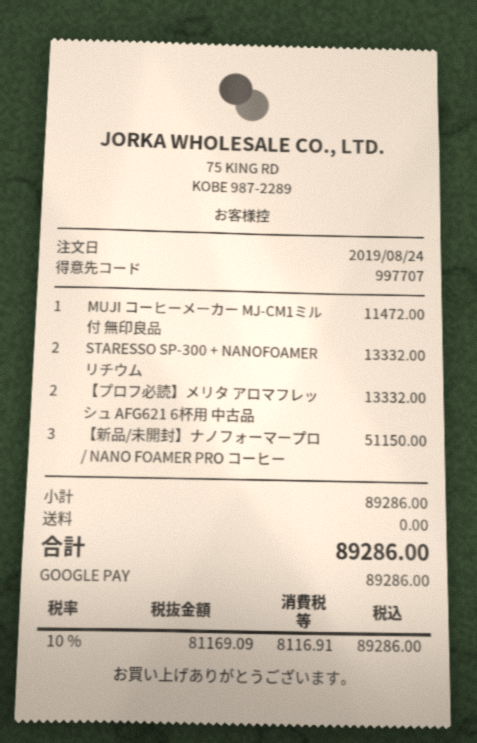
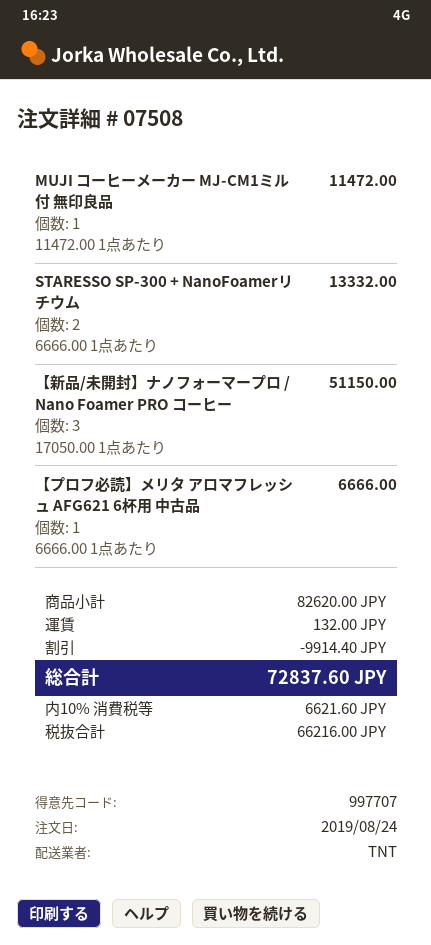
【プロフ必読】メリタ アロマフレッシュ AFG621 6杯用 中古品: 2 for 13332.00 -> 1 for 6666.00
subtotal: 89286.00 -> 82620.00
discount: none -> 9914.40
shipping: 0.00 -> 132.00
net: 81169.09 -> 66216.00
tax: 10% = 8116.91 -> 10% = 6621.60
total: 89286.00 -> 72837.60

